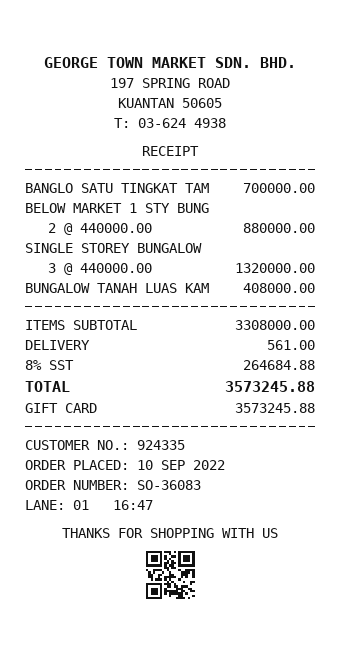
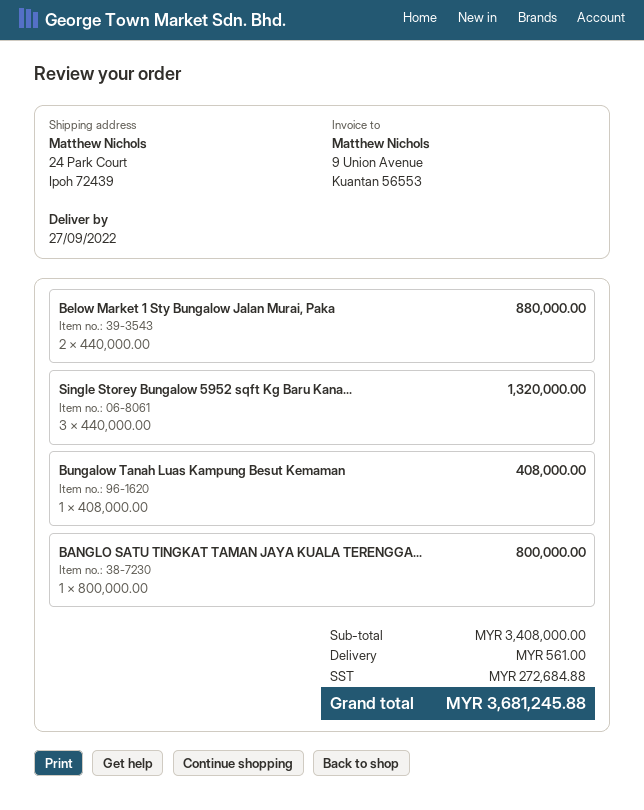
BANGLO SATU TINGKAT TAM: 1 x 700000.00 = 700000.00 -> 1 x 800000.00 = 800000.00
subtotal: 3308000.00 -> 3408000.00
tax: 264684.88 -> 272684.88
total: 3573245.88 -> 3681245.88

